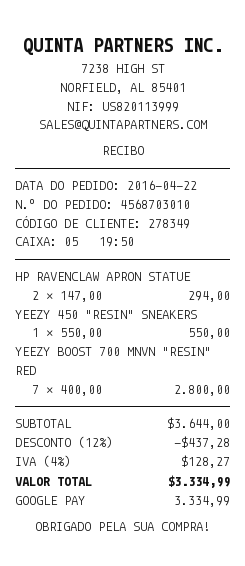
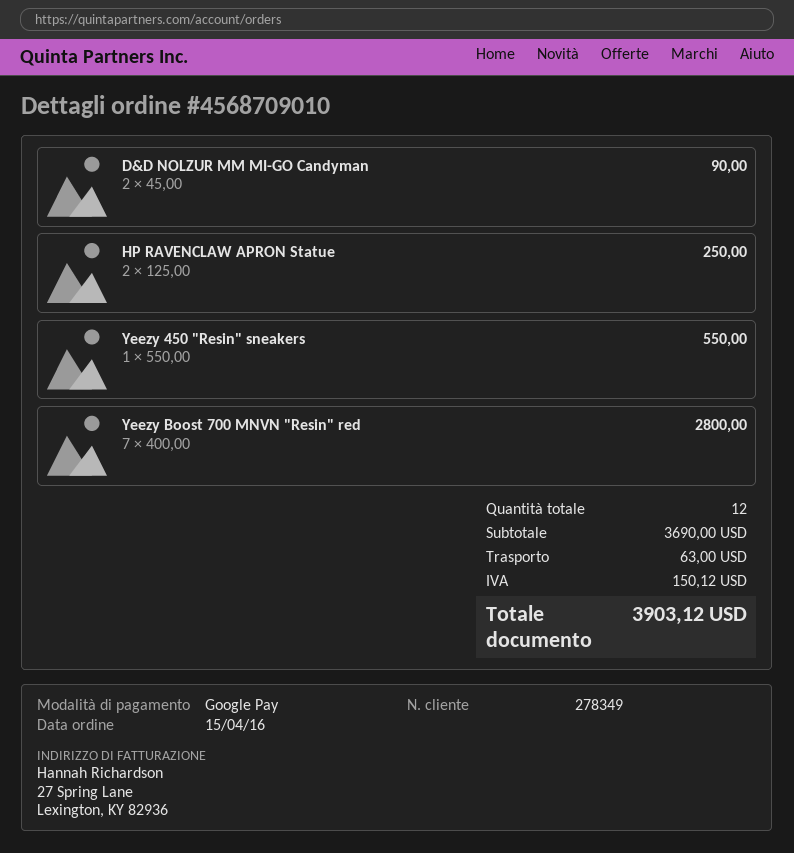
order number: 4568703010 -> 4568709010
order date: 2016-04-22 -> 2016-04-15
HP RAVENCLAW APRON STATUE: 2 x 147.00 = 294.00 -> 2 x 125.00 = 250.00
D&D NOLZUR MM MI-GO Candyman: none -> 2 x 45.00 = 90.00
subtotal: 3644.00 -> 3690.00
discount: 12% = 437.28 -> none
shipping: none -> 63.00
tax: 128.27 -> 150.12
total: 3334.99 -> 3903.12

